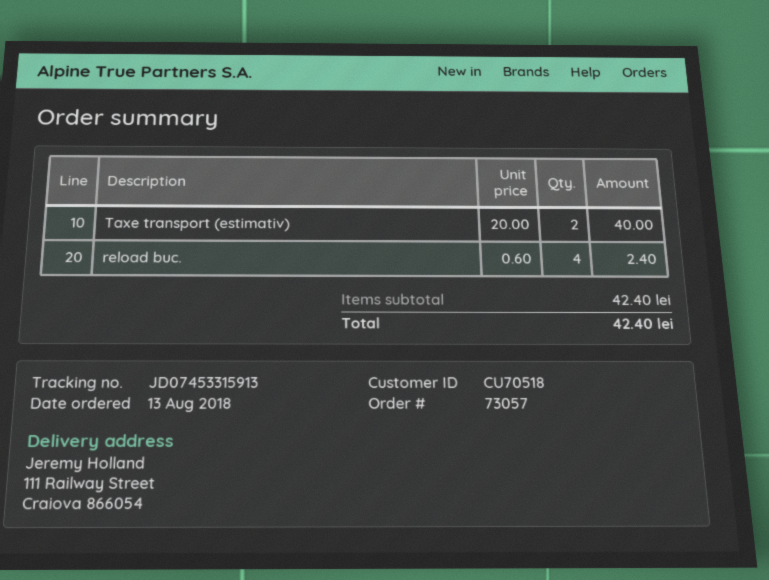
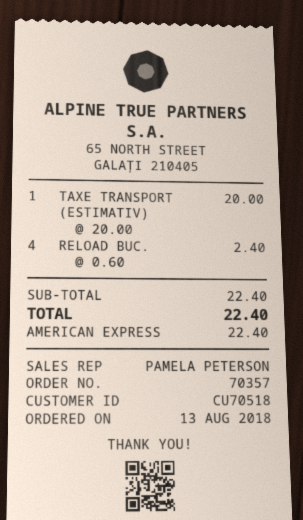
order number: 73057 -> 70357
Taxe transport (estimativ): 2 x 20.00 = 40.00 -> 1 x 20.00 = 20.00
subtotal: 42.40 -> 22.40
total: 42.40 -> 22.40

